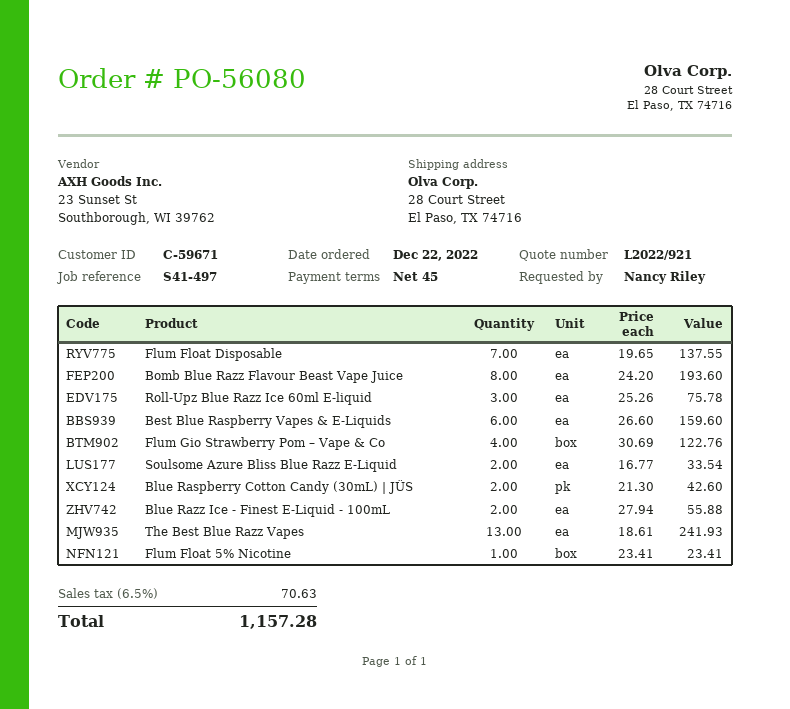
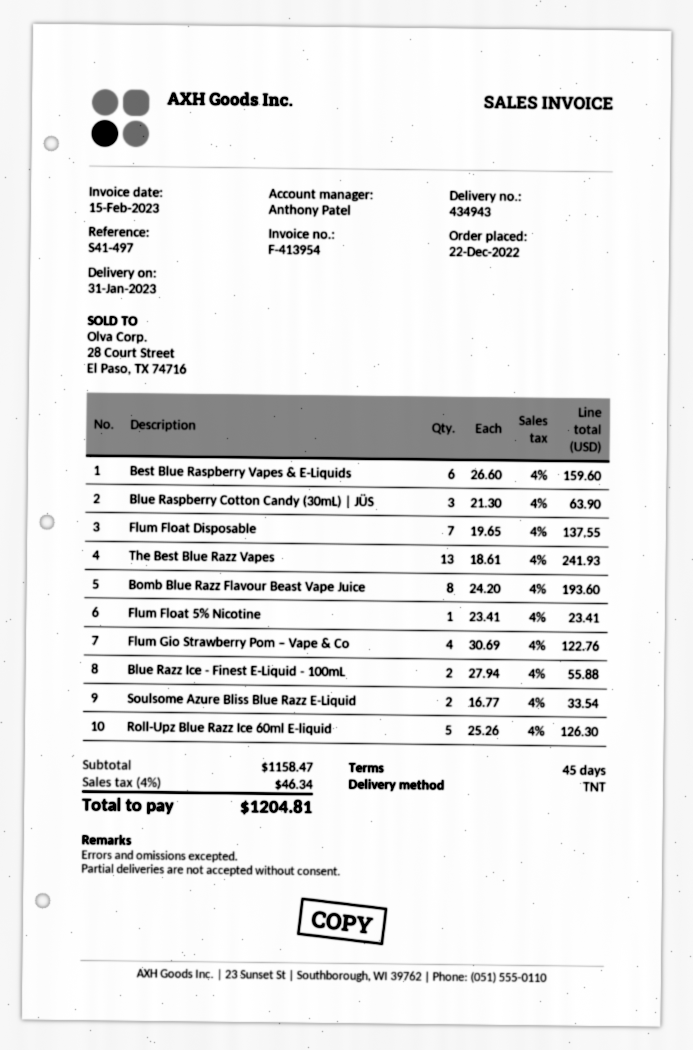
Roll-Upz Blue Razz Ice 60ml E-liquid: 3 x 25.26 = 75.78 -> 5 x 25.26 = 126.30
Blue Raspberry Cotton Candy (30mL) | JÜS: 2 x 21.30 = 42.60 -> 3 x 21.30 = 63.90
tax: 6.5% = 70.63 -> 4% = 46.34
total: 1157.28 -> 1204.81

